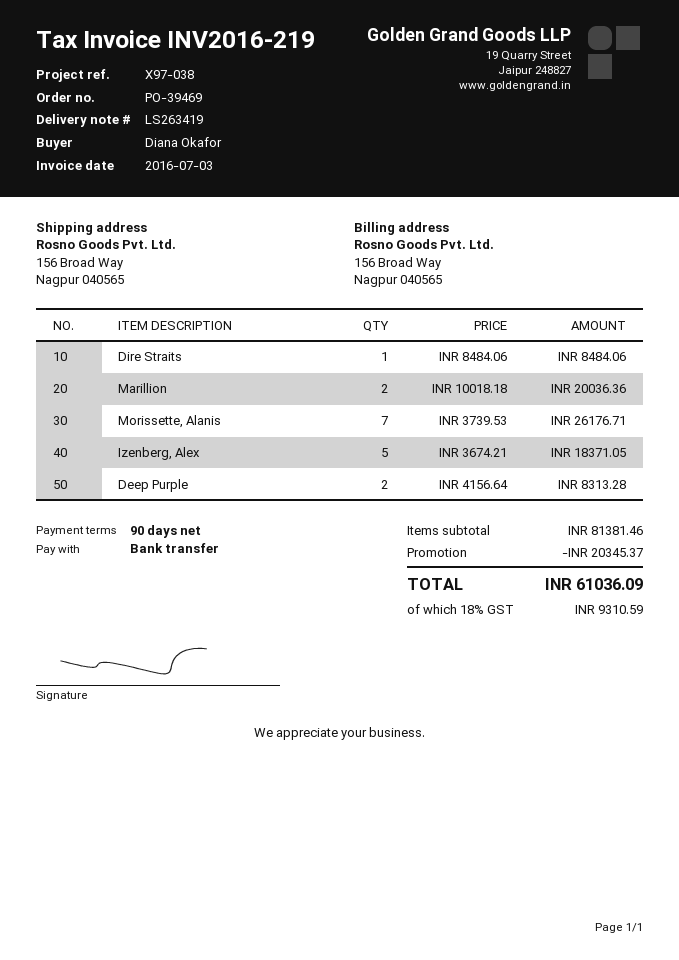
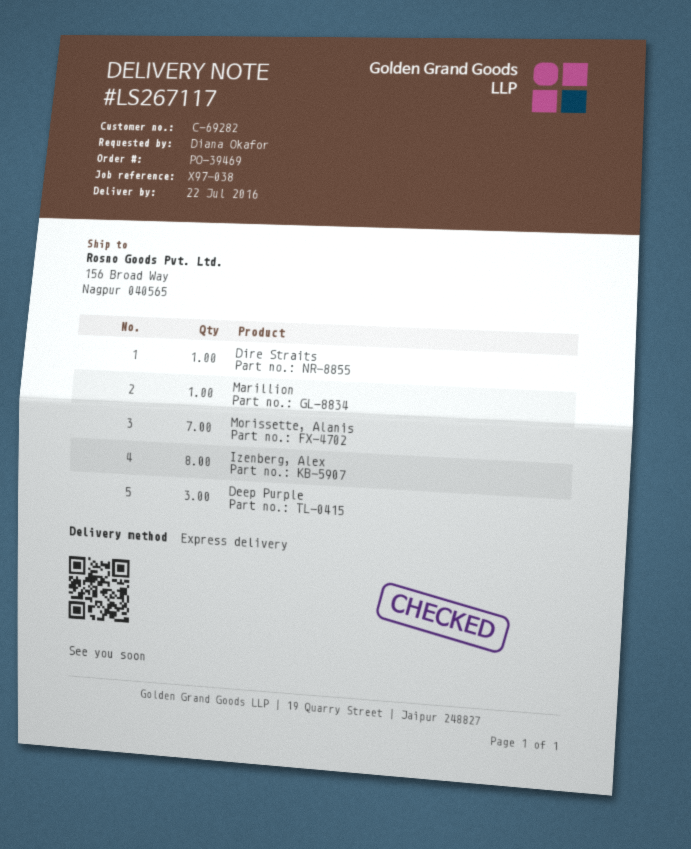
delivery note number: LS263419 -> LS267117
Marillion: 2 -> 1
Izenberg, Alex: 5 -> 8
Deep Purple: 2 -> 3

